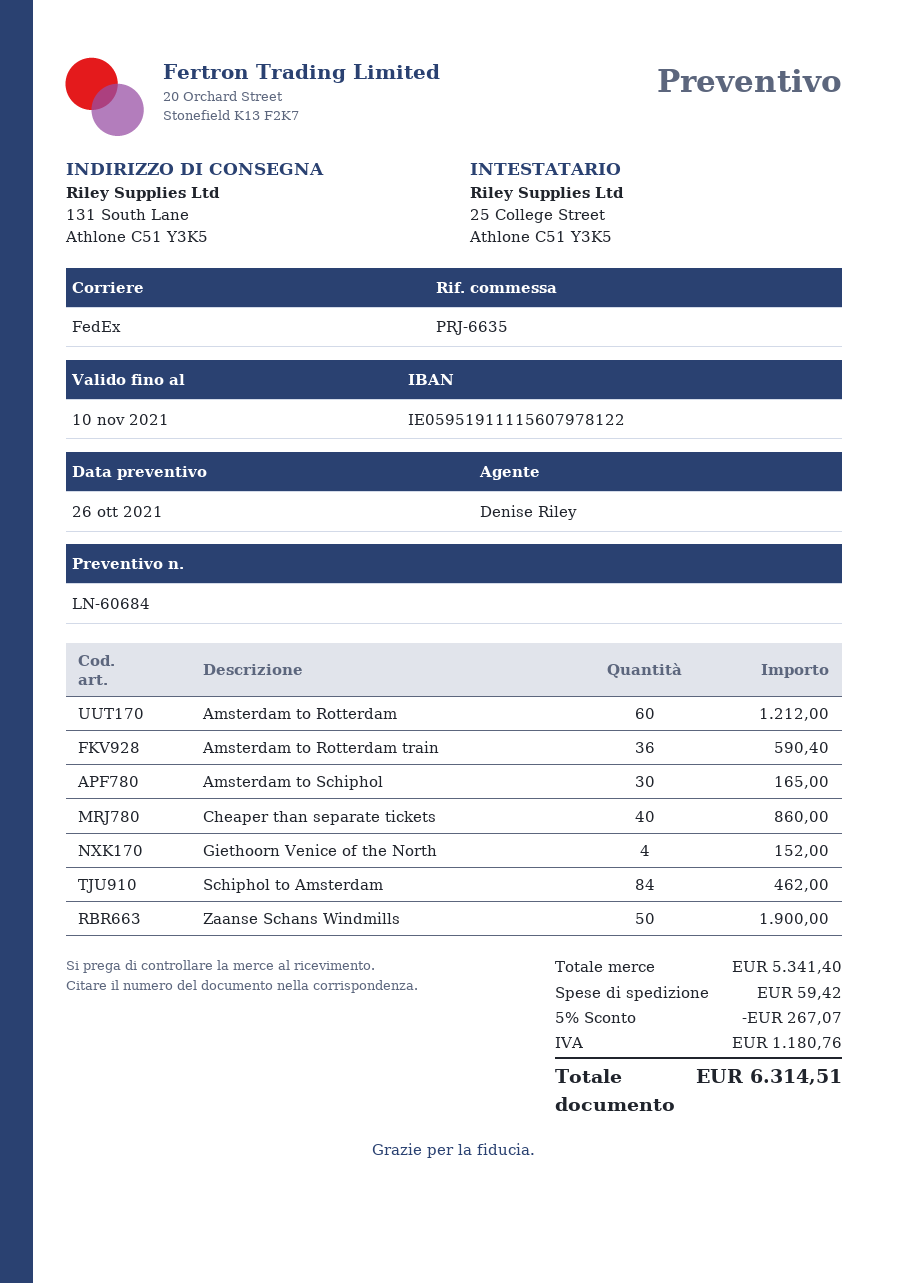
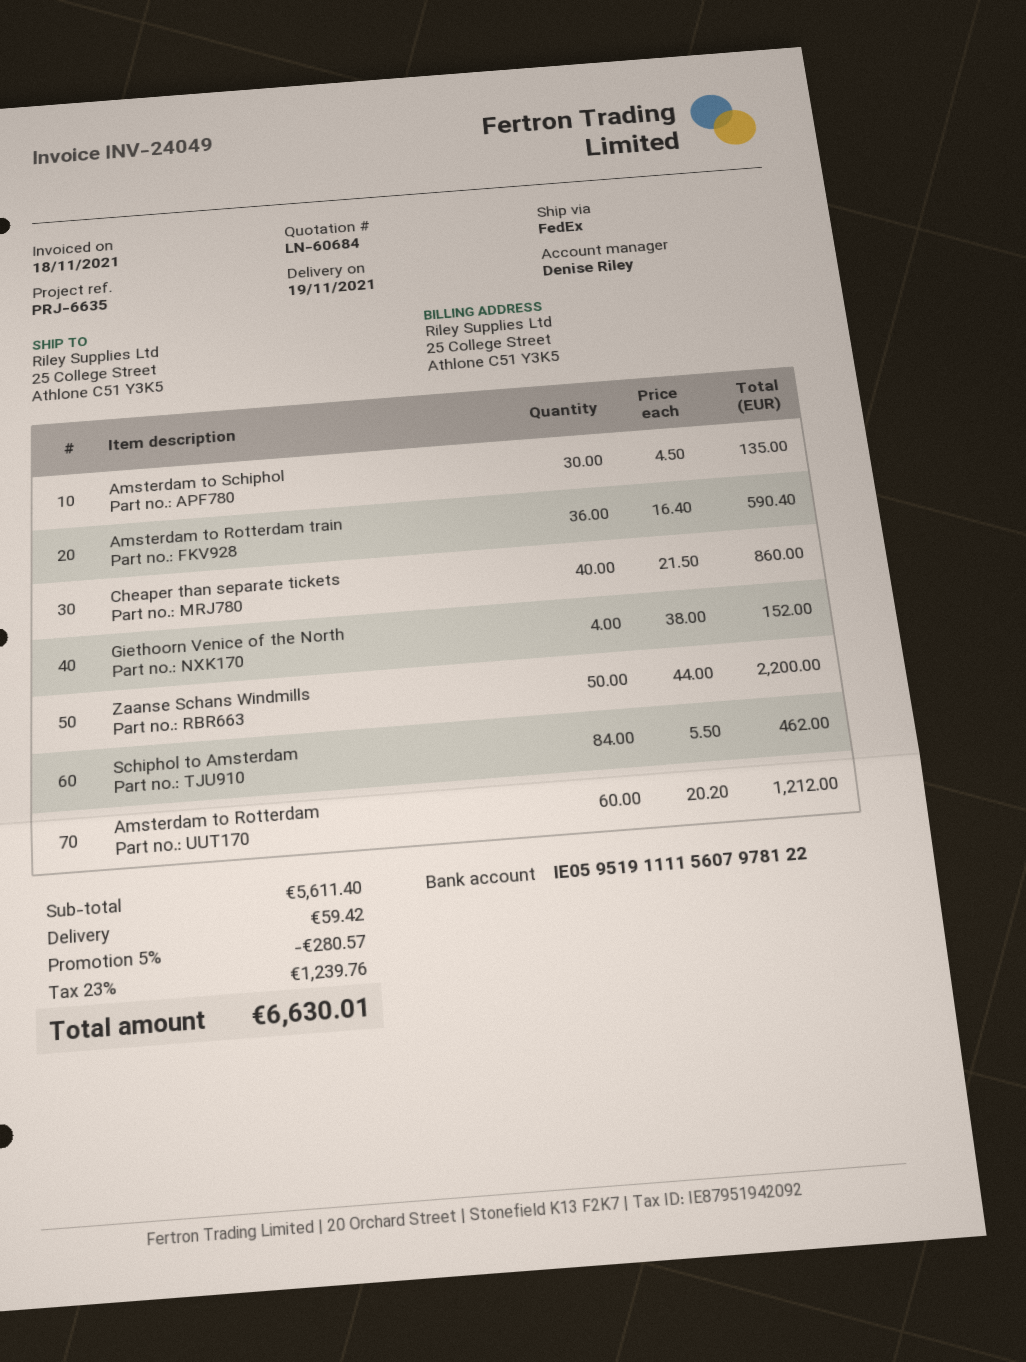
ship to: 131 South Lane, Athlone C51 Y3K5 -> 25 College Street, Athlone C51 Y3K5
Amsterdam to Schiphol: 30 for 165.00 -> 30 for 135.00
Zaanse Schans Windmills: 50 for 1900.00 -> 50 for 2200.00
subtotal: 5341.40 -> 5611.40
discount: 5% = 267.07 -> 5% = 280.57
tax: 1180.76 -> 1239.76
total: 6314.51 -> 6630.01

